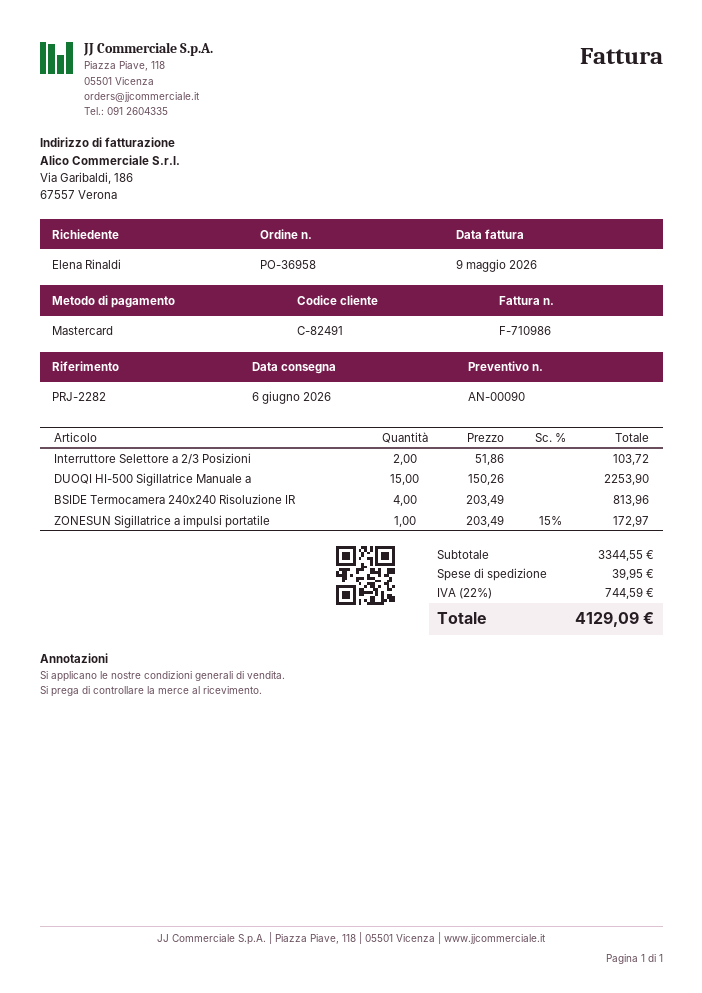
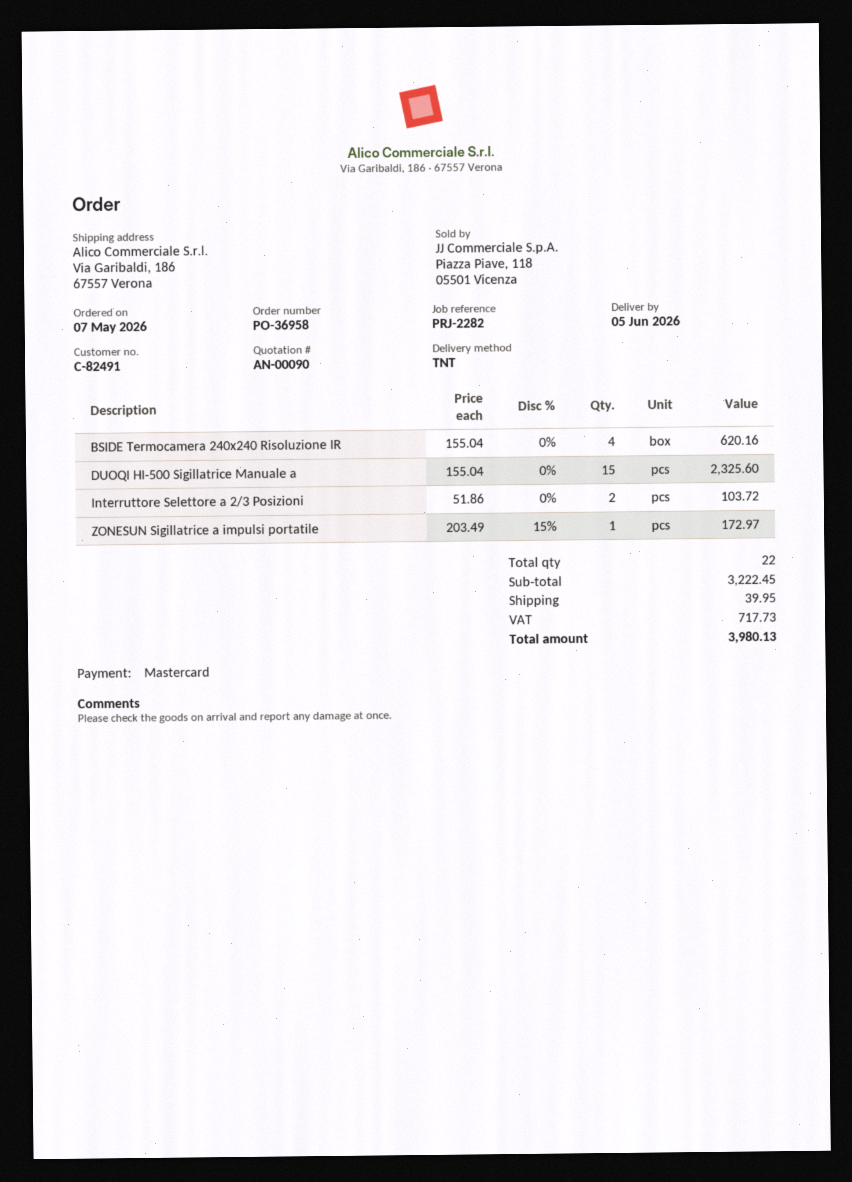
delivery date: 2026-06-06 -> 2026-06-05
DUOQI HI-500 Sigillatrice Manuale a: 15 x 150.26 = 2253.90 -> 15 x 155.04 = 2325.60
BSIDE Termocamera 240x240 Risoluzione IR: 4 x 203.49 = 813.96 -> 4 x 155.04 = 620.16
subtotal: 3344.55 -> 3222.45
tax: 744.59 -> 717.73
total: 4129.09 -> 3980.13

